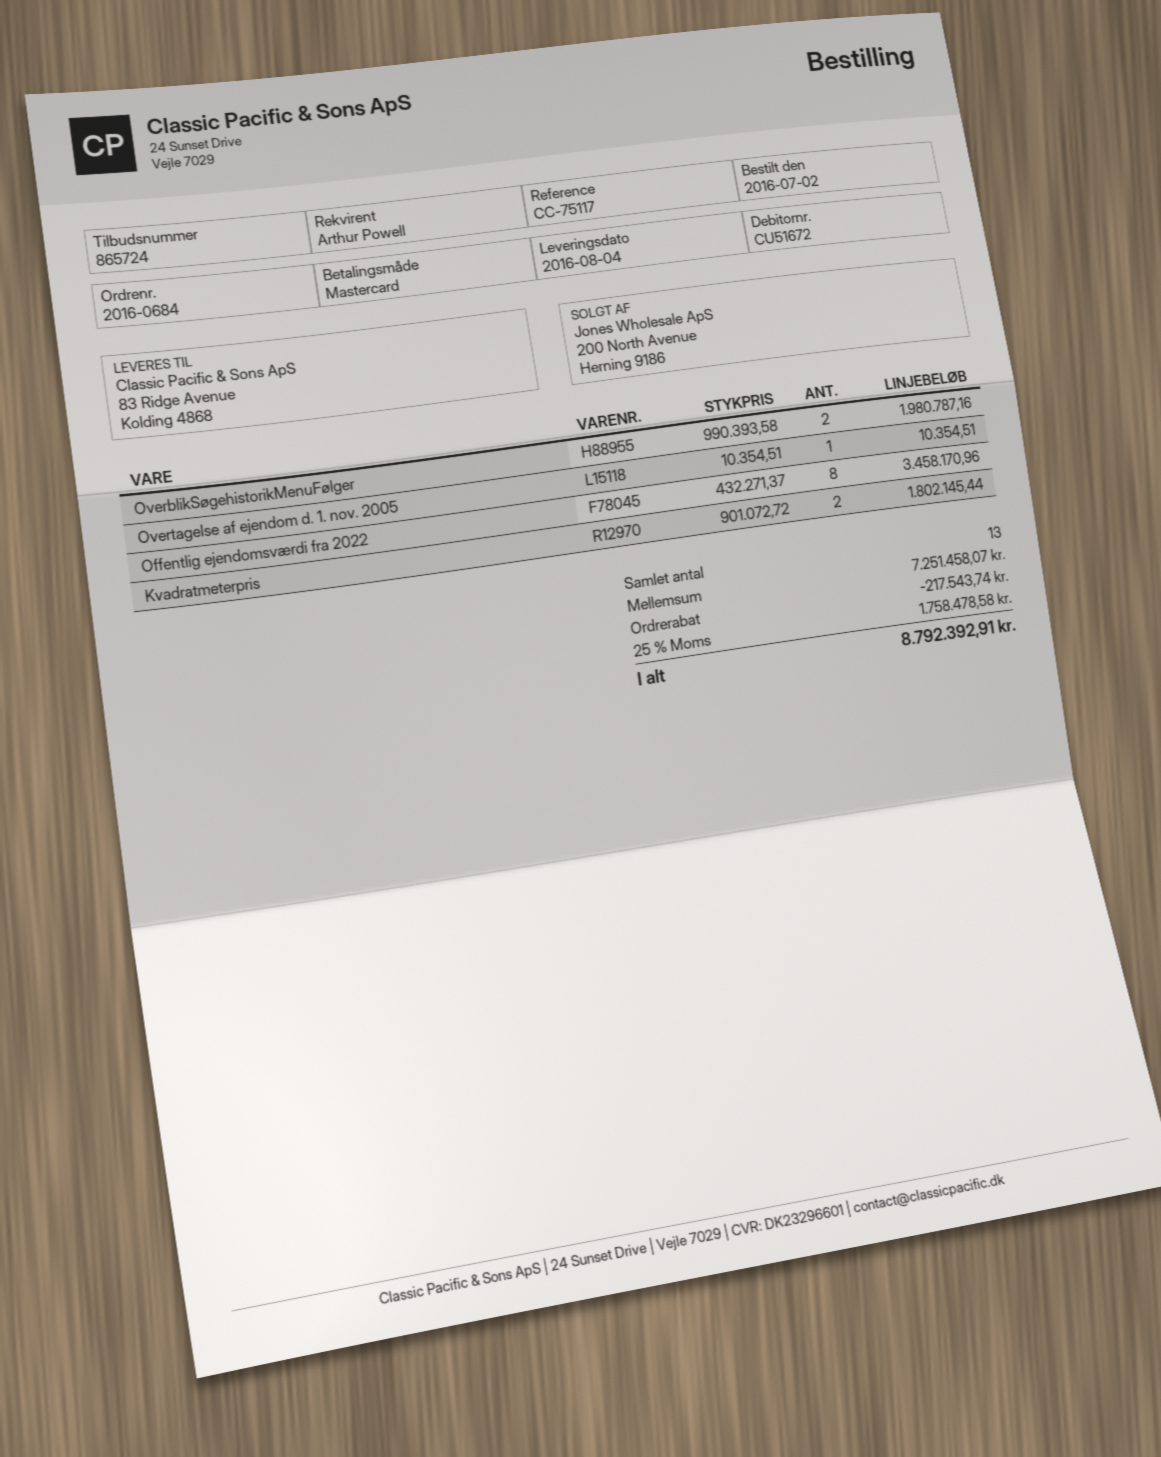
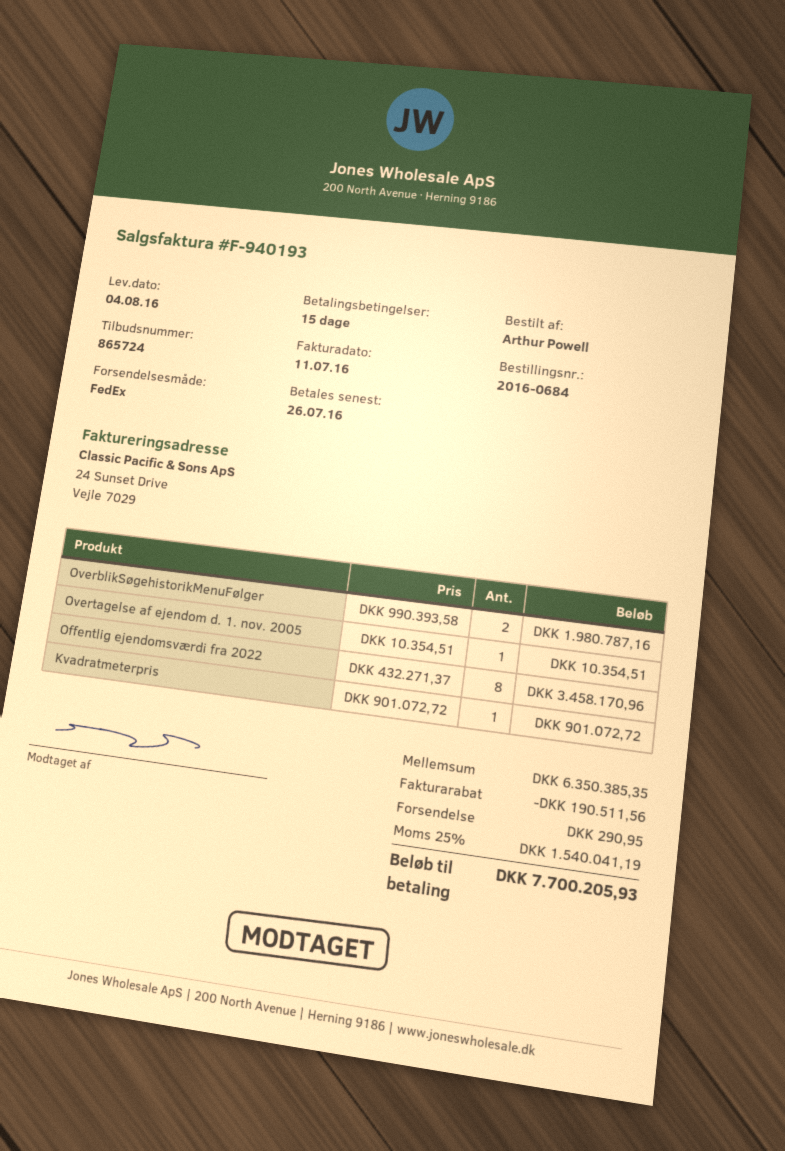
Kvadratmeterpris: 2 x 901072.72 = 1802145.44 -> 1 x 901072.72 = 901072.72
subtotal: 7251458.07 -> 6350385.35
discount: 217543.74 -> 190511.56
shipping: none -> 290.95
tax: 25% = 1758478.58 -> 25% = 1540041.19
total: 8792392.91 -> 7700205.93

